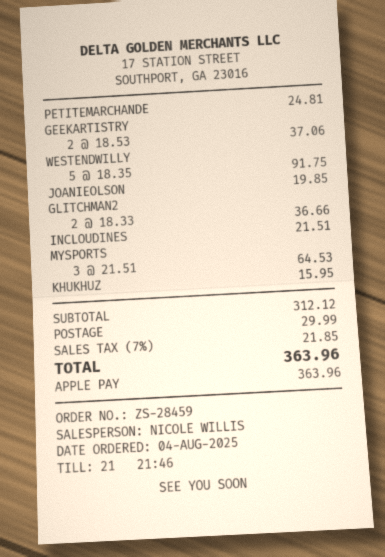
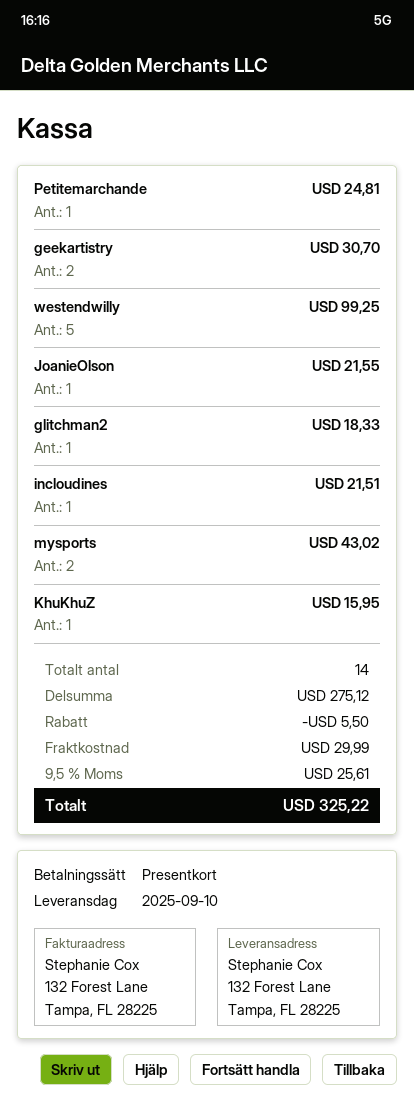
payment method: Apple Pay -> gift card
GEEKARTISTRY: 2 for 37.06 -> 2 for 30.70
WESTENDWILLY: 5 for 91.75 -> 5 for 99.25
JOANIEOLSON: 1 for 19.85 -> 1 for 21.55
GLITCHMAN2: 2 for 36.66 -> 1 for 18.33
MYSPORTS: 3 for 64.53 -> 2 for 43.02
subtotal: 312.12 -> 275.12
discount: none -> 5.50
tax: 7% = 21.85 -> 9.5% = 25.61
total: 363.96 -> 325.22

